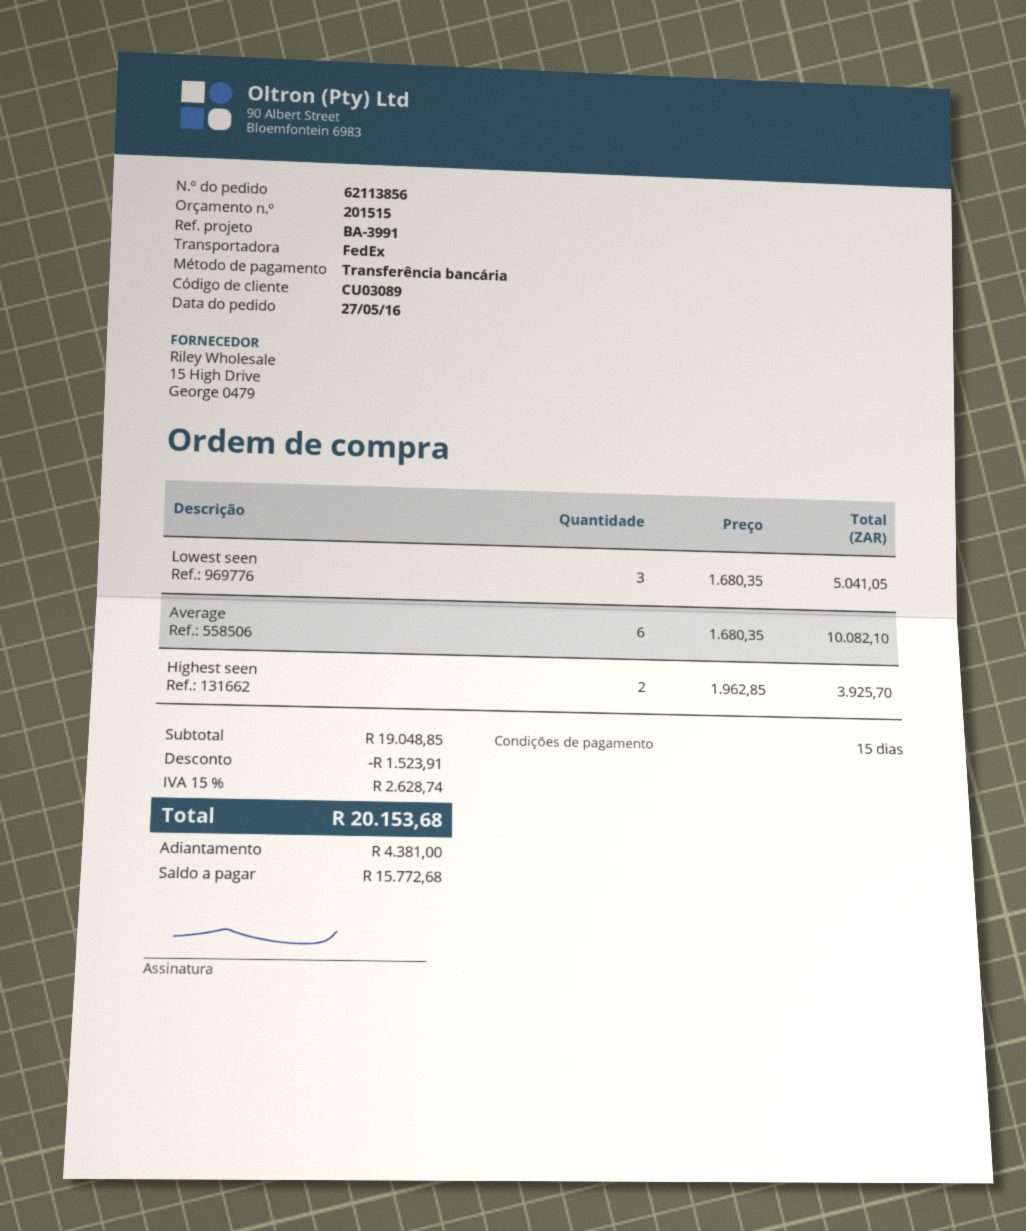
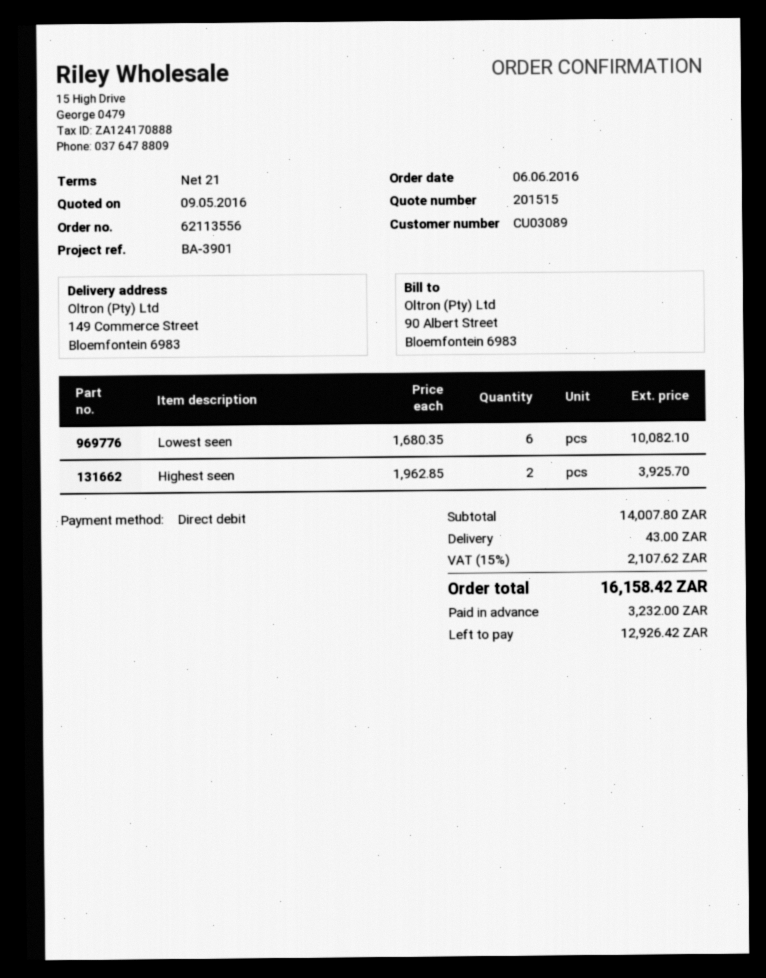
order number: 62113856 -> 62113556
order date: 2016-05-27 -> 2016-06-06
payment terms: 15 days -> 21 days
reference: BA-3991 -> BA-3901
payment method: bank transfer -> direct debit
Lowest seen: 3 x 1680.35 = 5041.05 -> 6 x 1680.35 = 10082.10
Average: 6 x 1680.35 = 10082.10 -> none
subtotal: 19048.85 -> 14007.80
discount: 1523.91 -> none
shipping: none -> 43.00
tax: 15% = 2628.74 -> 15% = 2107.62
total: 20153.68 -> 16158.42
deposit: 4381.00 -> 3232.00
balance: 15772.68 -> 12926.42

